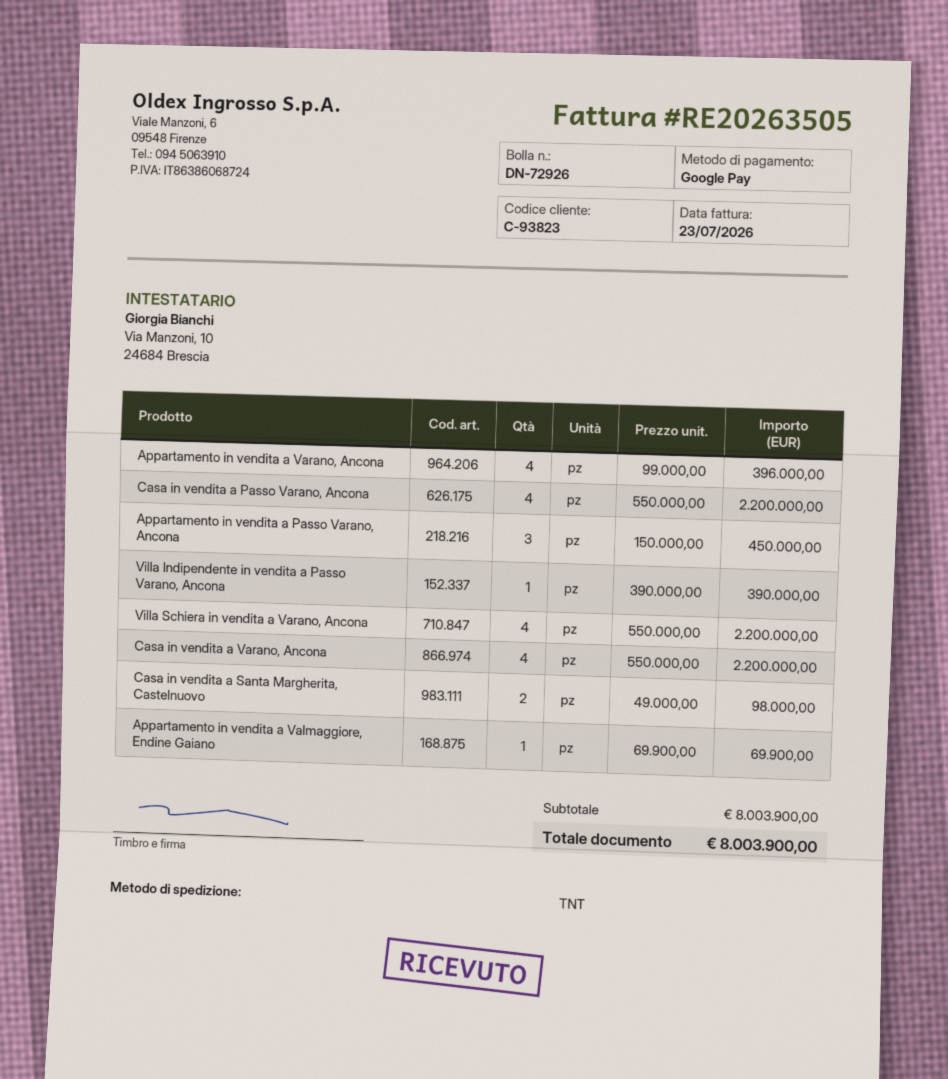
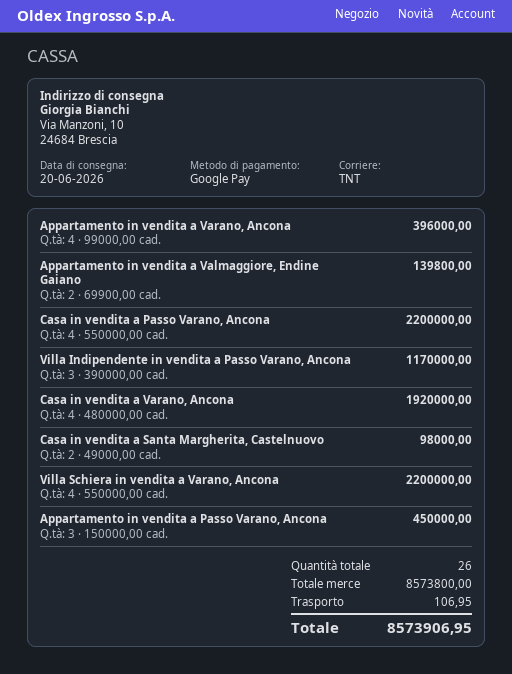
Villa Indipendente in vendita a Passo Varano, Ancona: 1 x 390000.00 = 390000.00 -> 3 x 390000.00 = 1170000.00
Casa in vendita a Varano, Ancona: 4 x 550000.00 = 2200000.00 -> 4 x 480000.00 = 1920000.00
Appartamento in vendita a Valmaggiore, Endine Gaiano: 1 x 69900.00 = 69900.00 -> 2 x 69900.00 = 139800.00
subtotal: 8003900.00 -> 8573800.00
shipping: none -> 106.95
total: 8003900.00 -> 8573906.95

